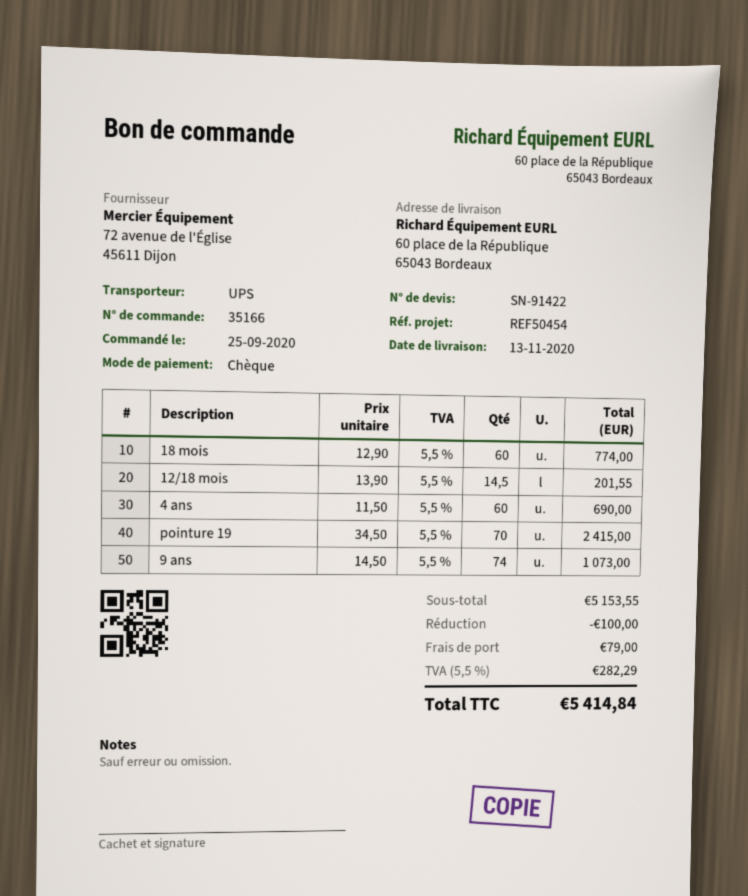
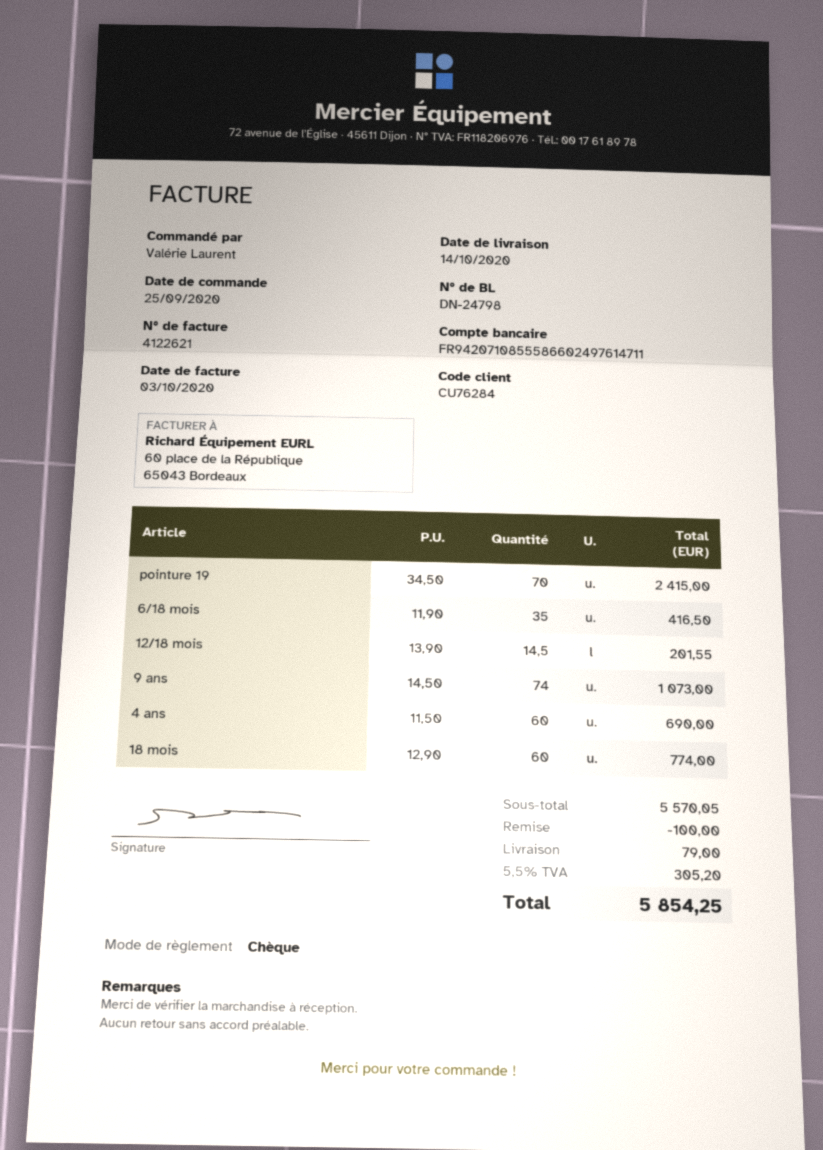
delivery date: 2020-11-13 -> 2020-10-14
6/18 mois: none -> 35 x 11.90 = 416.50
subtotal: 5153.55 -> 5570.05
tax: 5.5% = 282.29 -> 5.5% = 305.20
total: 5414.84 -> 5854.25

